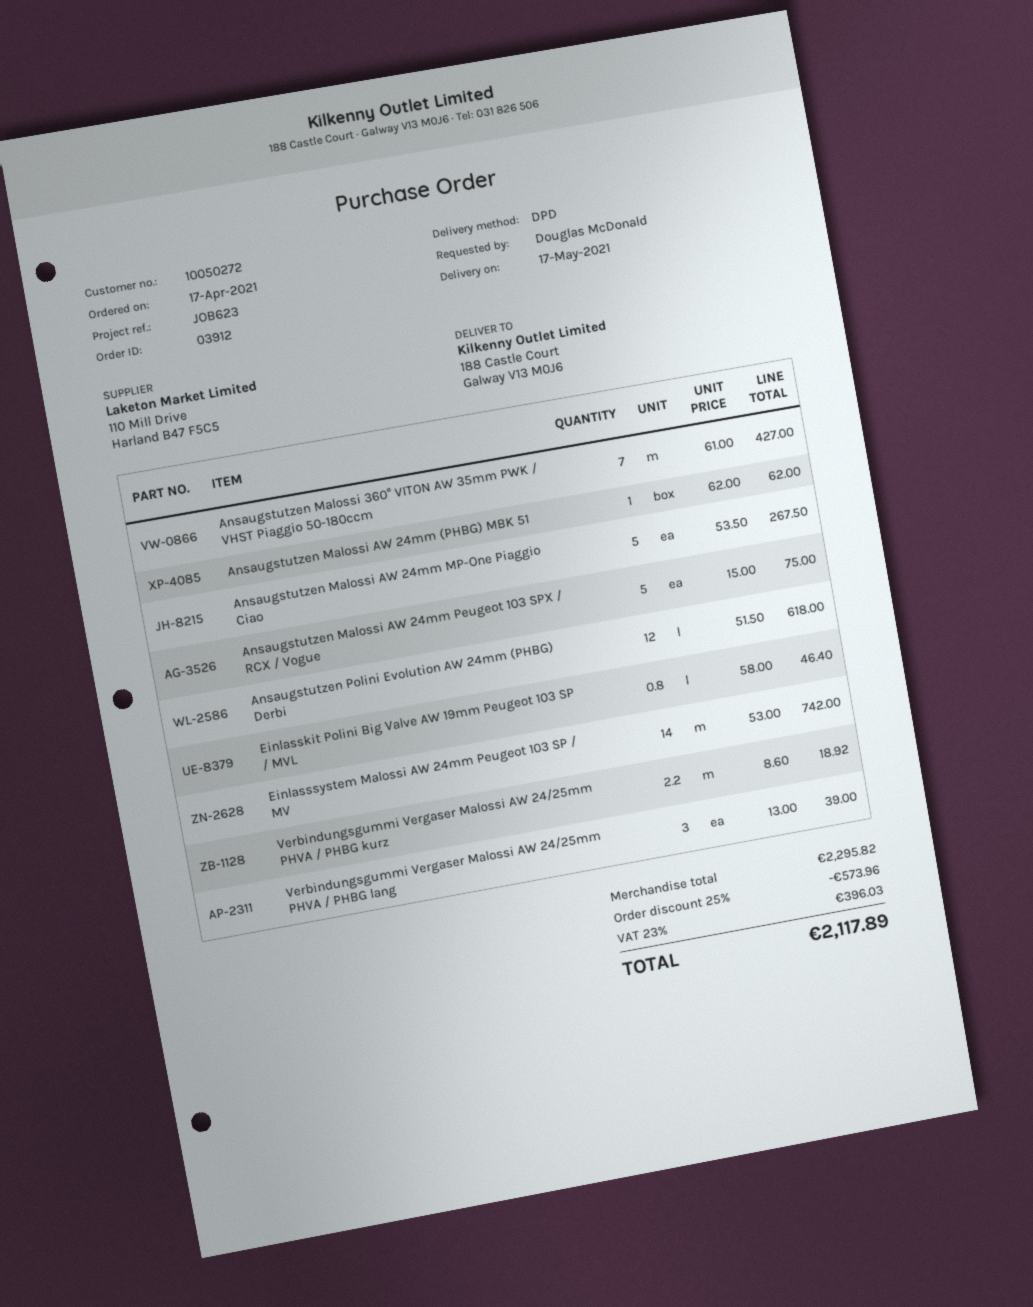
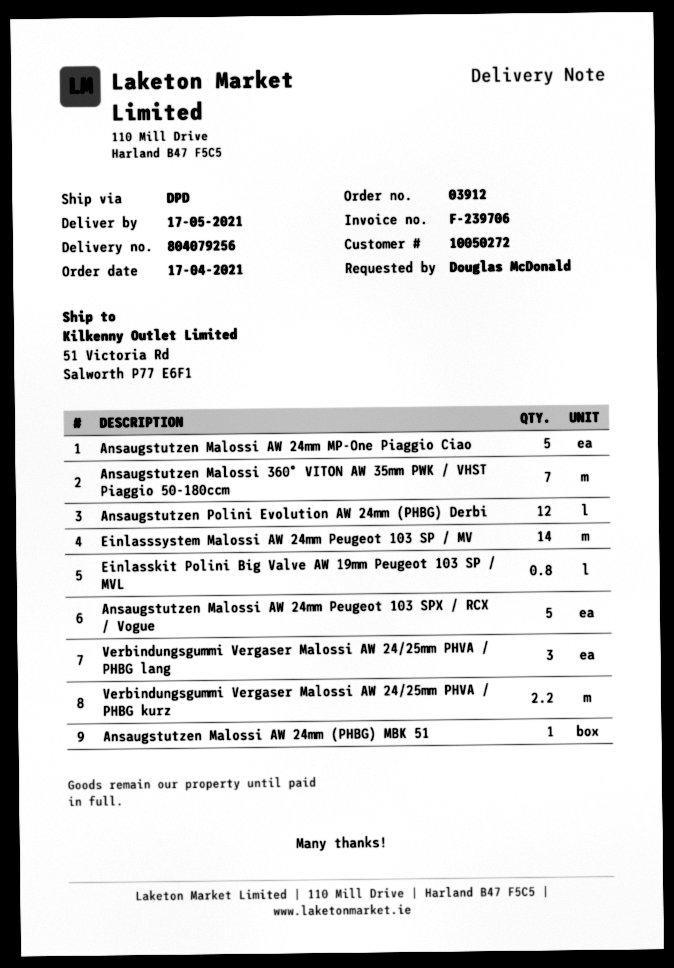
ship to: 188 Castle Court, Galway V13 M0J6 -> 51 Victoria Rd, Salworth P77 E6F1

